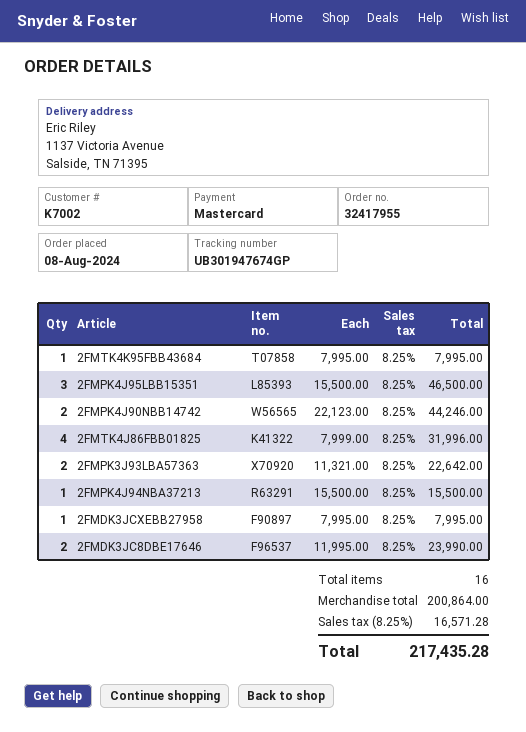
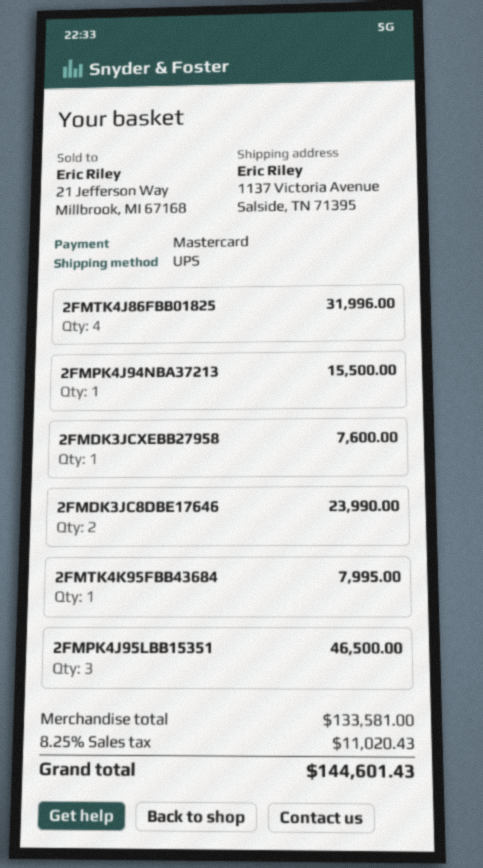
2FMPK4J90NBB14742: 2 for 44246.00 -> none
2FMPK3J93LBA57363: 2 for 22642.00 -> none
2FMDK3JCXEBB27958: 1 for 7995.00 -> 1 for 7600.00
subtotal: 200864.00 -> 133581.00
tax: 8.25% = 16571.28 -> 8.25% = 11020.43
total: 217435.28 -> 144601.43

